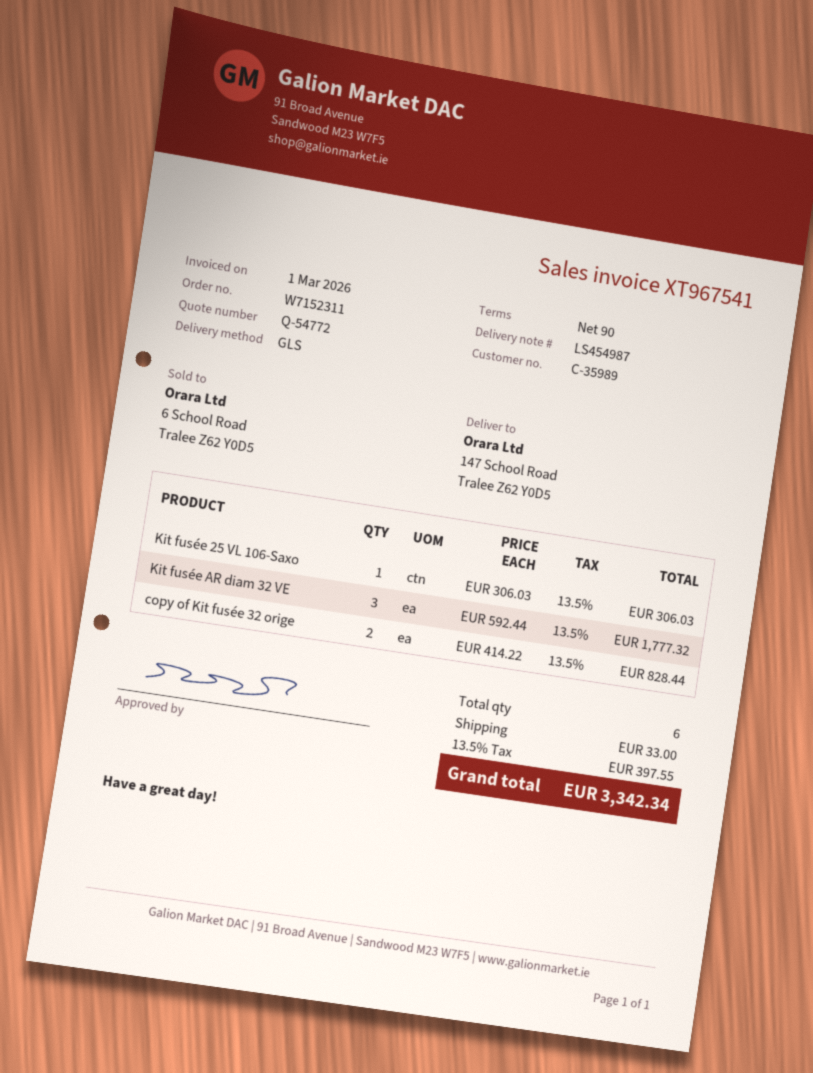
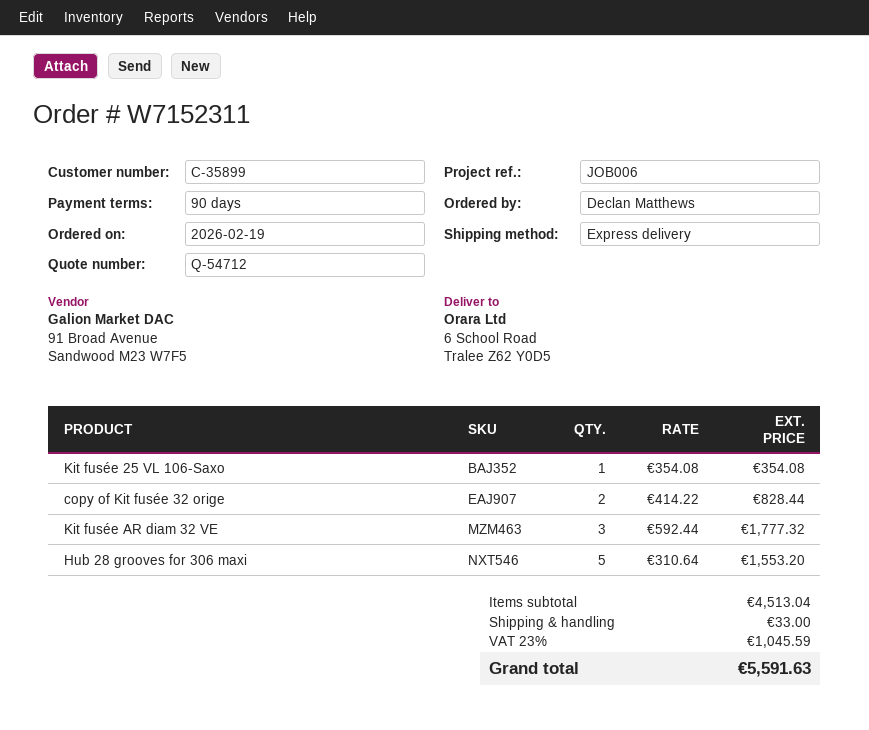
quote number: Q-54772 -> Q-54712
customer number: C-35989 -> C-35899
shipping method: GLS -> express
ship to: 147 School Road, Tralee Z62 Y0D5 -> 6 School Road, Tralee Z62 Y0D5
Kit fusée 25 VL 106-Saxo: 1 x 306.03 = 306.03 -> 1 x 354.08 = 354.08
Hub 28 grooves for 306 maxi: none -> 5 x 310.64 = 1553.20
tax: 13.5% = 397.55 -> 23% = 1045.59
total: 3342.34 -> 5591.63

